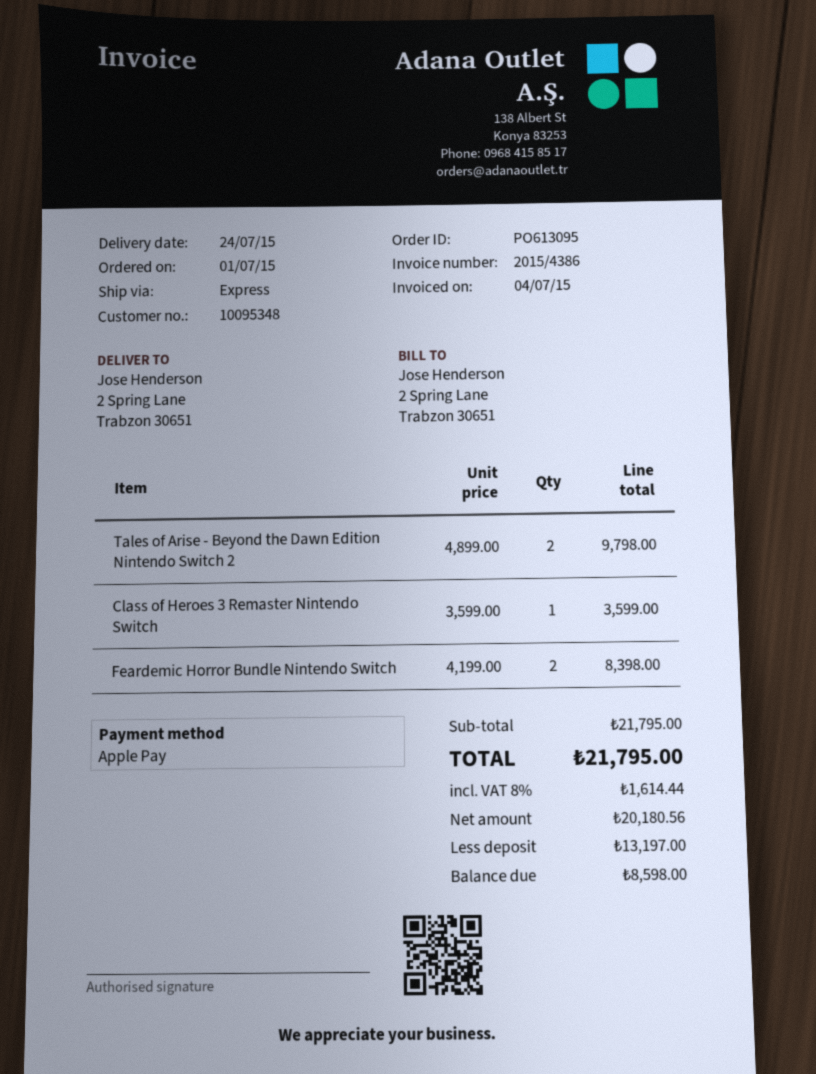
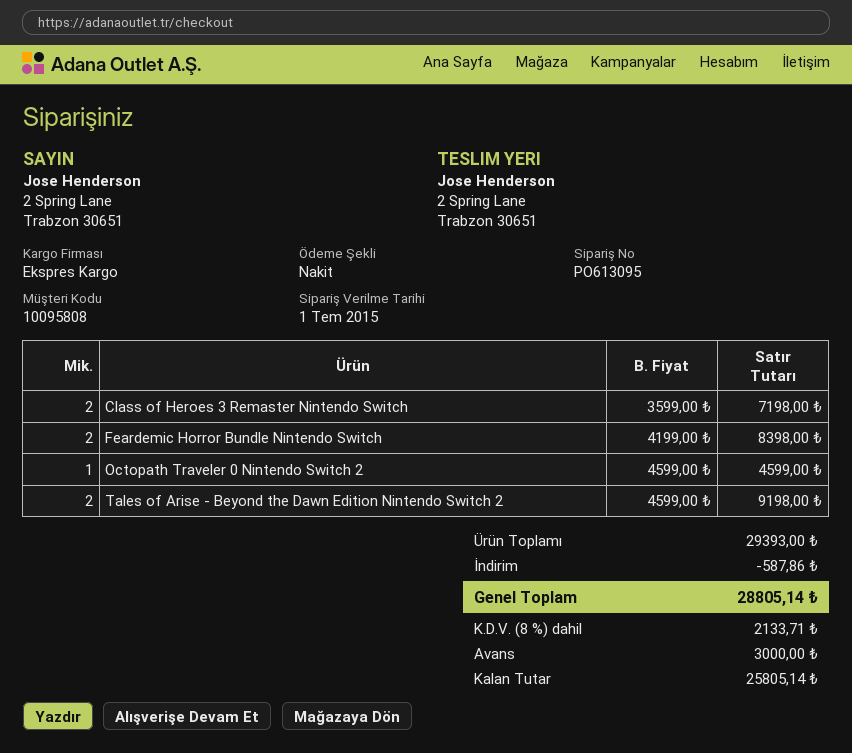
customer number: 10095348 -> 10095808
payment method: Apple Pay -> cash
Tales of Arise - Beyond the Dawn Edition Nintendo Switch 2: 2 x 4899.00 = 9798.00 -> 2 x 4599.00 = 9198.00
Class of Heroes 3 Remaster Nintendo Switch: 1 x 3599.00 = 3599.00 -> 2 x 3599.00 = 7198.00
Octopath Traveler 0 Nintendo Switch 2: none -> 1 x 4599.00 = 4599.00
subtotal: 21795.00 -> 29393.00
discount: none -> 587.86
tax: 8% = 1614.44 -> 8% = 2133.71
total: 21795.00 -> 28805.14
deposit: 13197.00 -> 3000.00
balance: 8598.00 -> 25805.14

